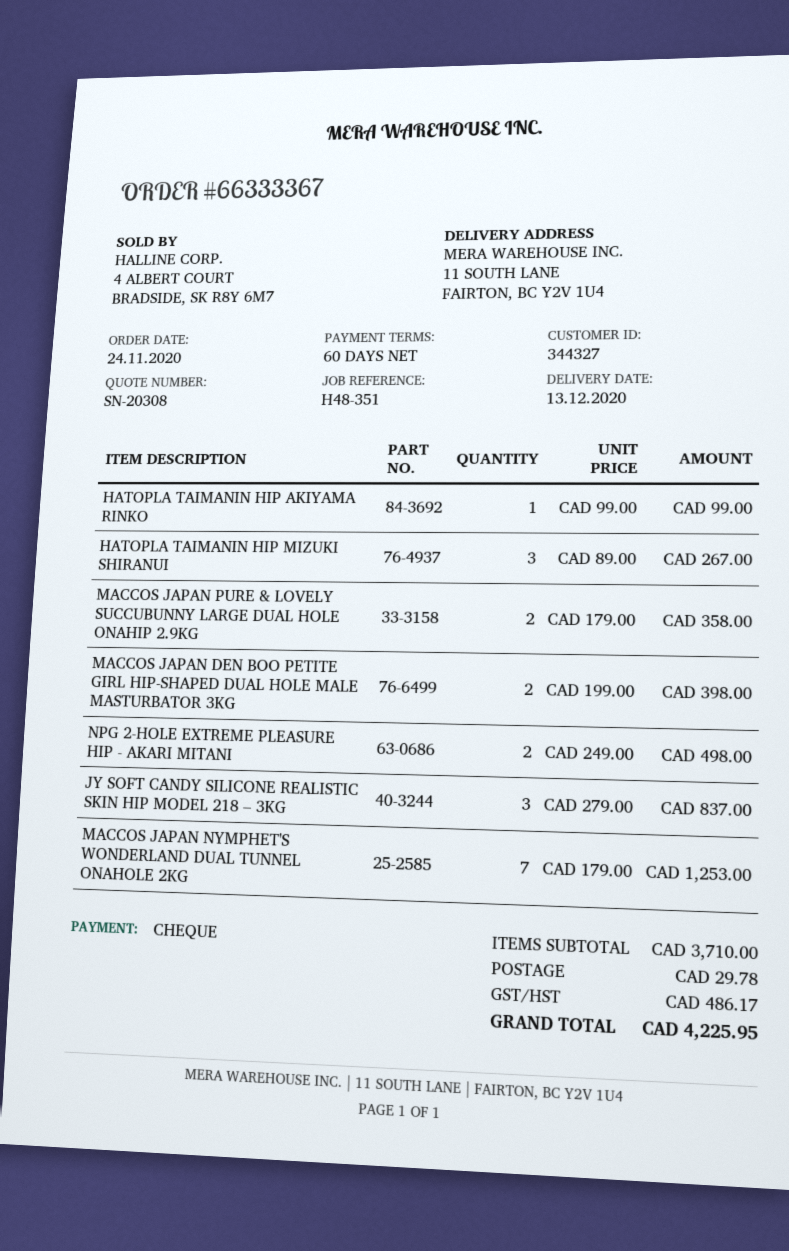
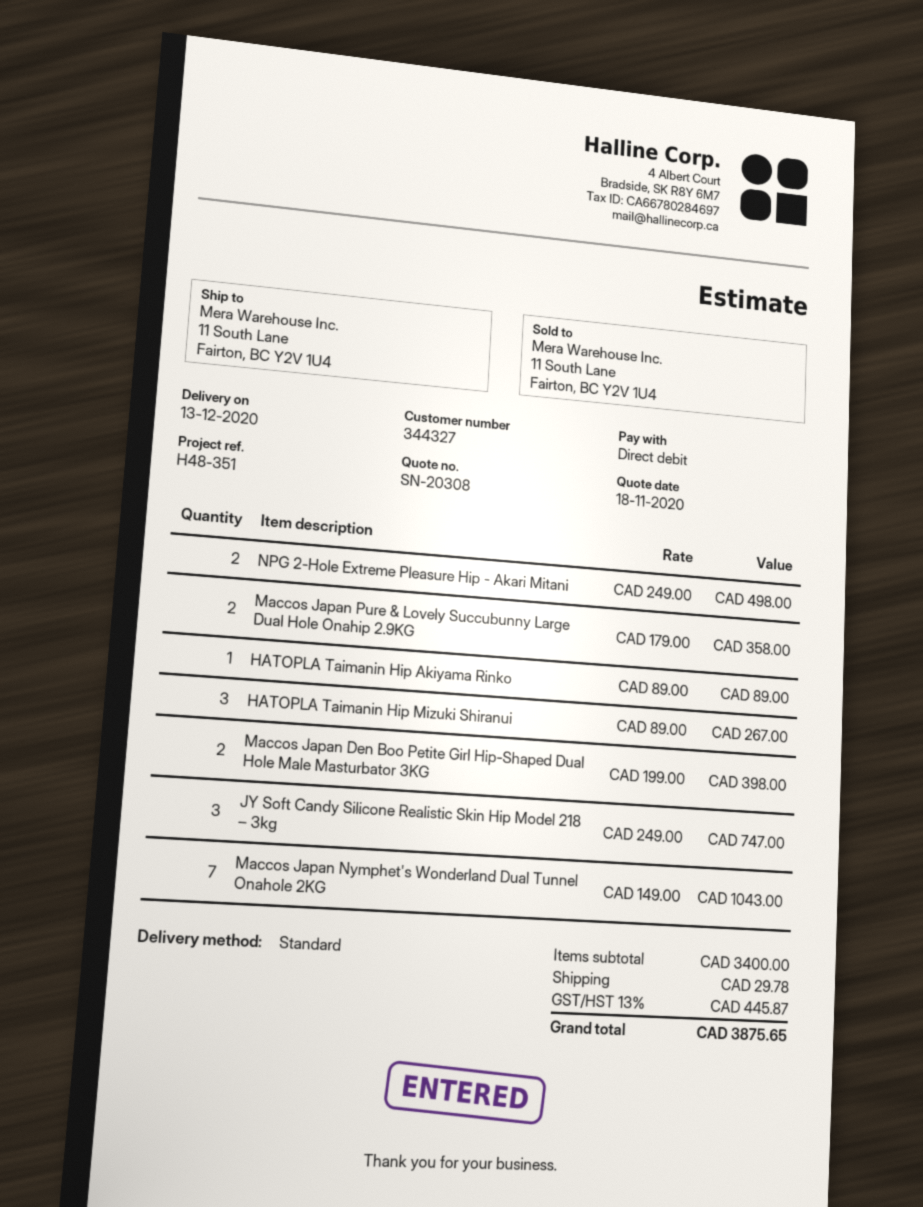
payment method: cheque -> direct debit
HATOPLA TAIMANIN HIP AKIYAMA RINKO: 1 x 99.00 = 99.00 -> 1 x 89.00 = 89.00
JY SOFT CANDY SILICONE REALISTIC SKIN HIP MODEL 218 – 3KG: 3 x 279.00 = 837.00 -> 3 x 249.00 = 747.00
MACCOS JAPAN NYMPHET'S WONDERLAND DUAL TUNNEL ONAHOLE 2KG: 7 x 179.00 = 1253.00 -> 7 x 149.00 = 1043.00
subtotal: 3710.00 -> 3400.00
tax: 486.17 -> 445.87
total: 4225.95 -> 3875.65

